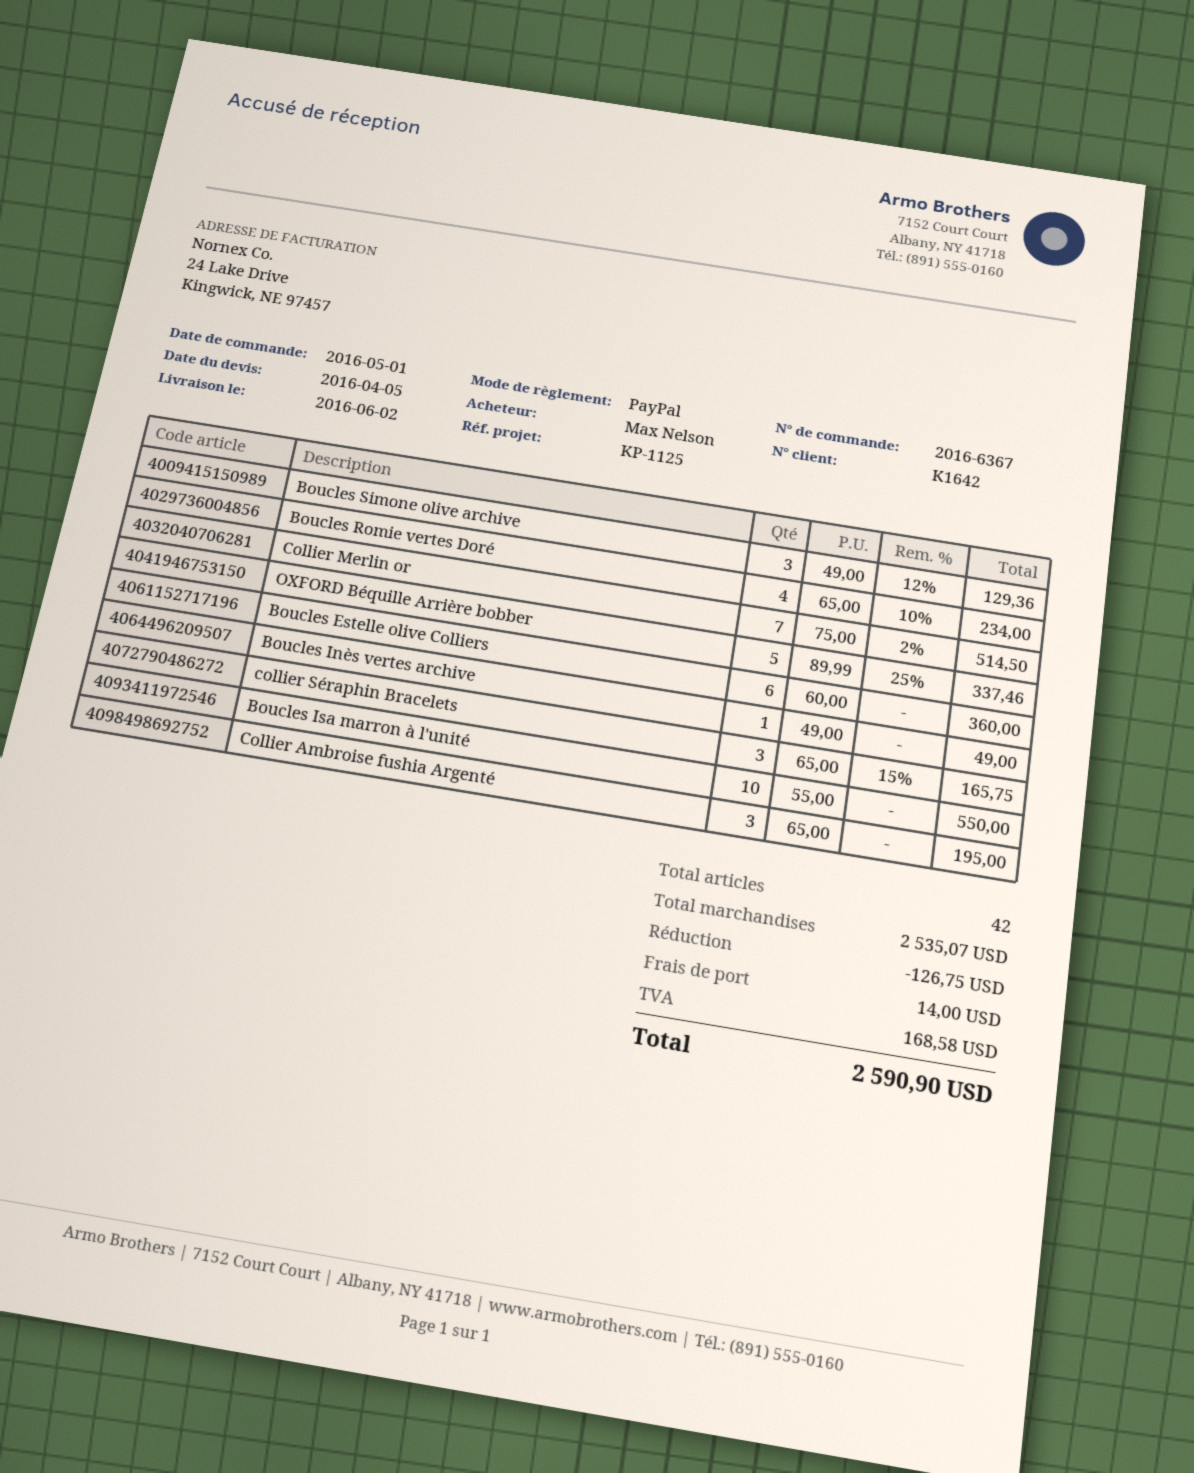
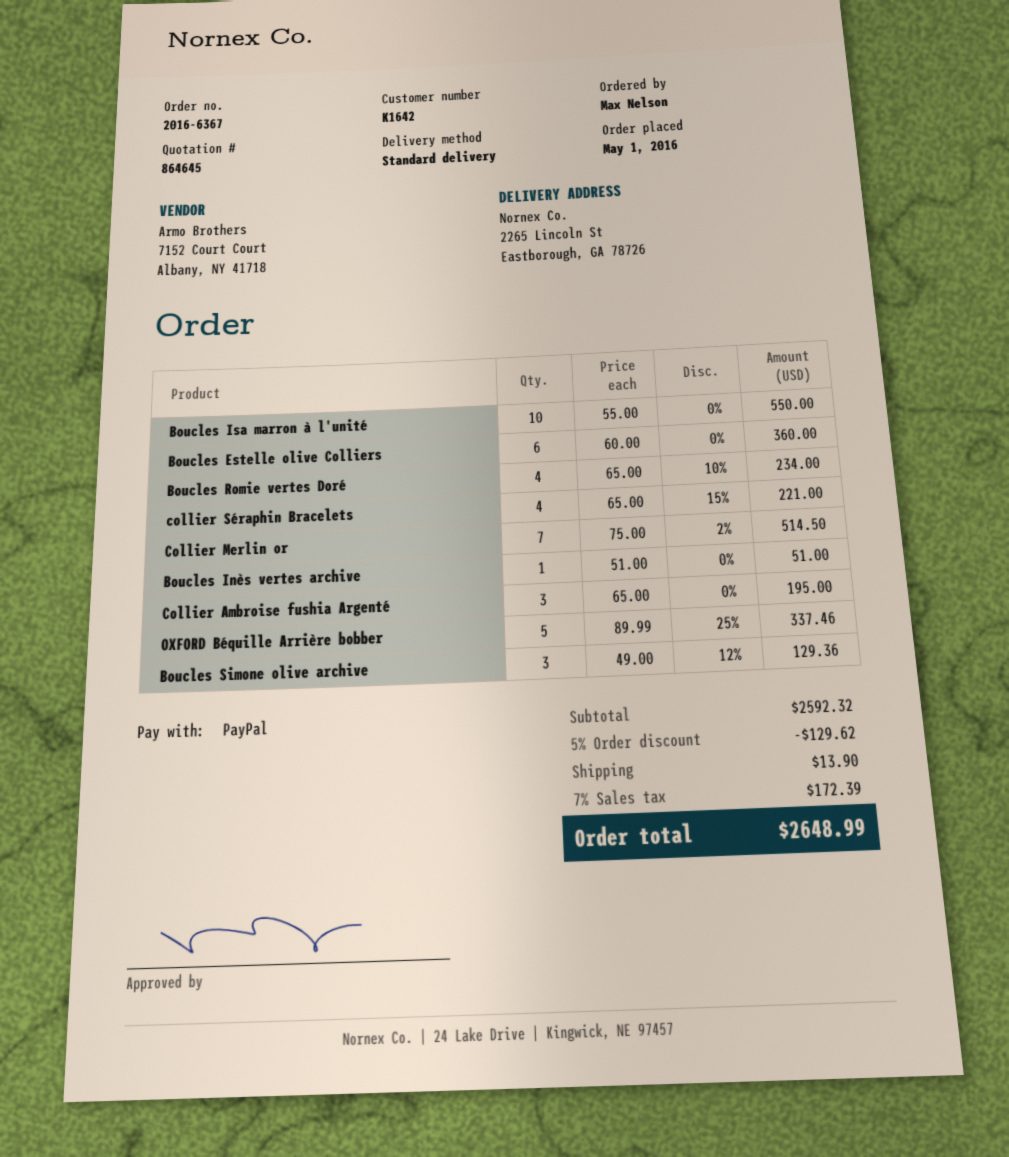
Boucles Inès vertes archive: 1 x 49.00 = 49.00 -> 1 x 51.00 = 51.00
collier Séraphin Bracelets: 3 x 65.00 - 15% = 165.75 -> 4 x 65.00 - 15% = 221.00
subtotal: 2535.07 -> 2592.32
discount: 126.75 -> 129.62
shipping: 14.00 -> 13.90
tax: 168.58 -> 172.39
total: 2590.90 -> 2648.99

